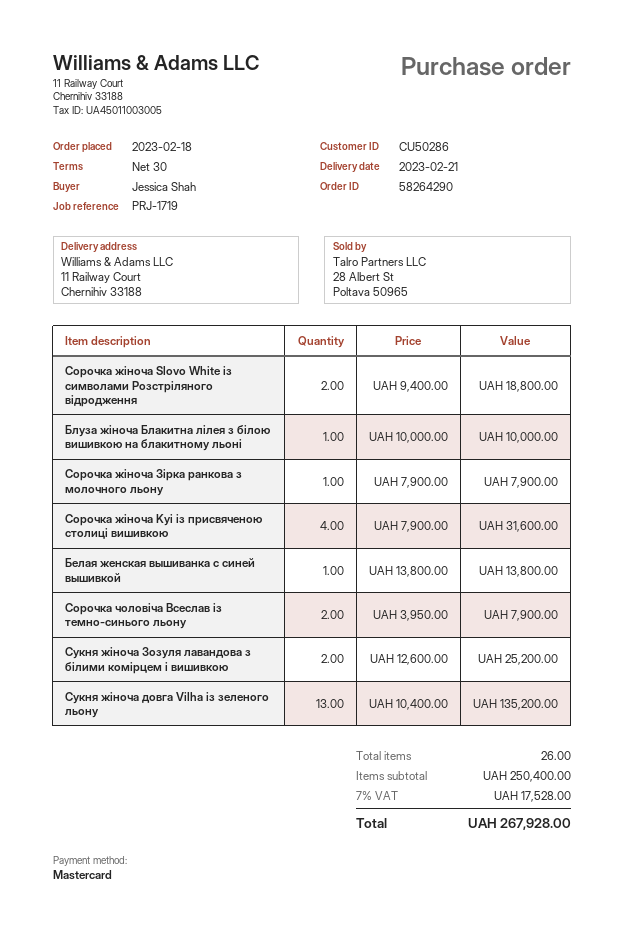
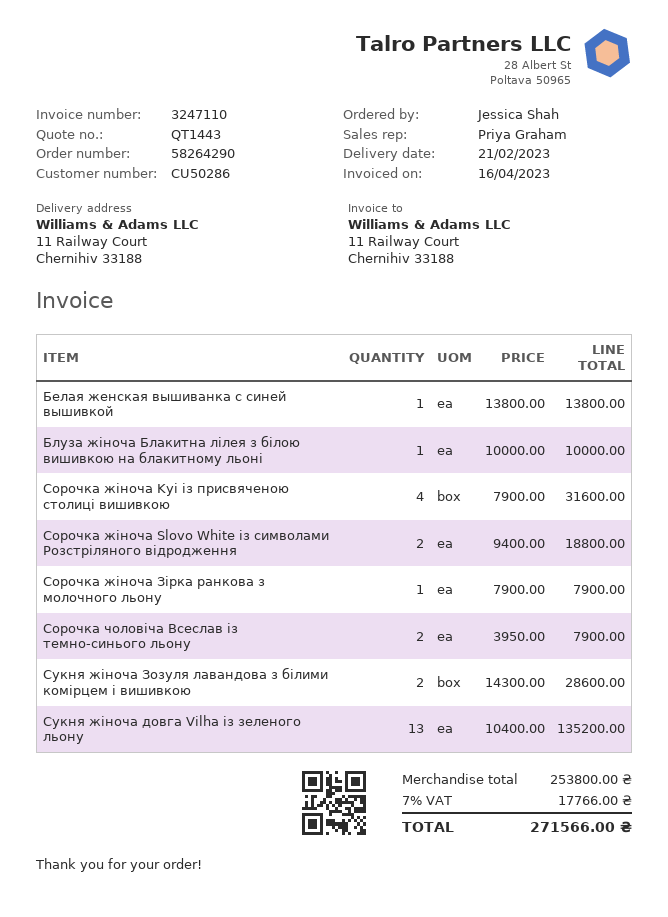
Сукня жіноча Зозуля лавандова з білими комірцем і вишивкою: 2 x 12600.00 = 25200.00 -> 2 x 14300.00 = 28600.00
subtotal: 250400.00 -> 253800.00
tax: 7% = 17528.00 -> 7% = 17766.00
total: 267928.00 -> 271566.00

